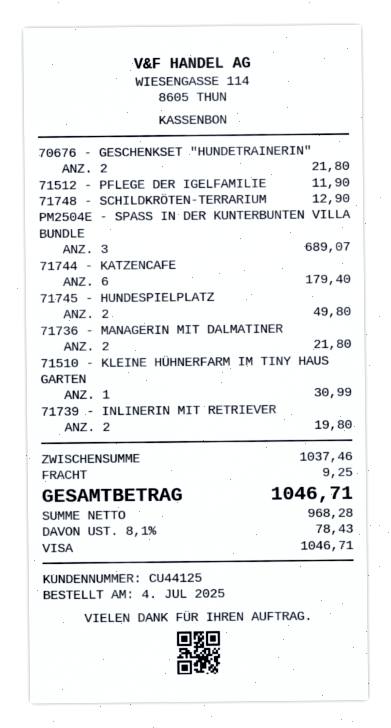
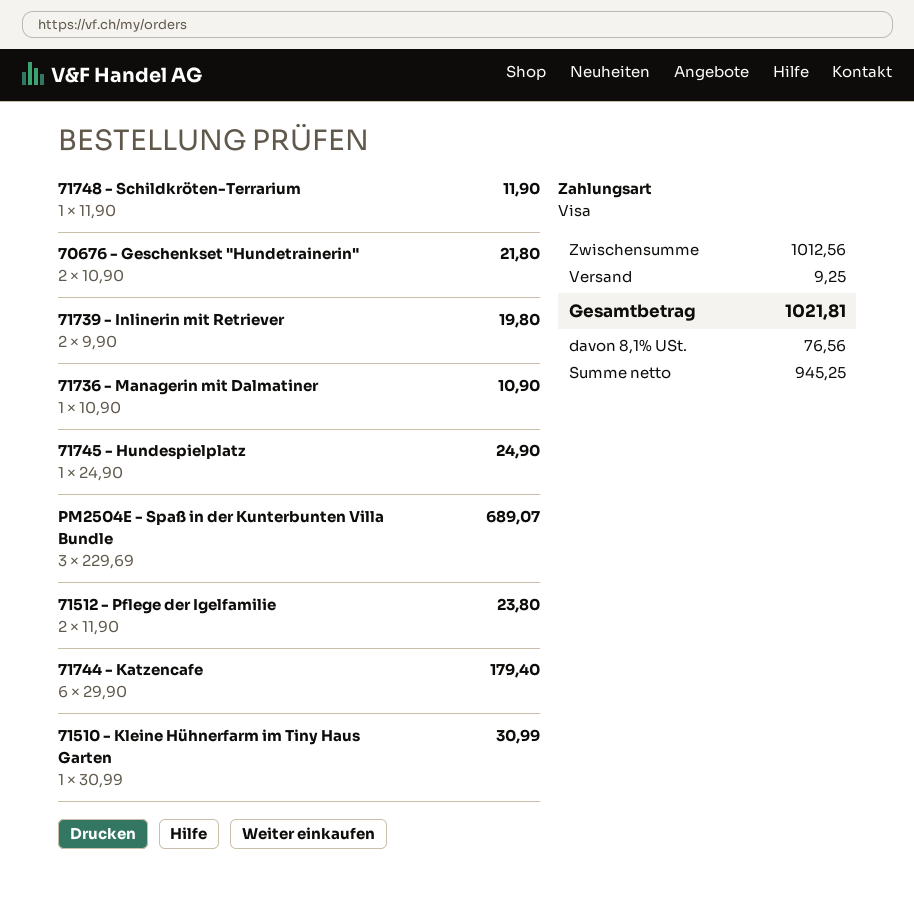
71512 - PFLEGE DER IGELFAMILIE: 1 for 11.90 -> 2 for 23.80
71748 - SCHILDKRÖTEN-TERRARIUM: 1 for 12.90 -> 1 for 11.90
71745 - HUNDESPIELPLATZ: 2 for 49.80 -> 1 for 24.90
71736 - MANAGERIN MIT DALMATINER: 2 for 21.80 -> 1 for 10.90
subtotal: 1037.46 -> 1012.56
net: 968.28 -> 945.25
tax: 8.1% = 78.43 -> 8.1% = 76.56
total: 1046.71 -> 1021.81

